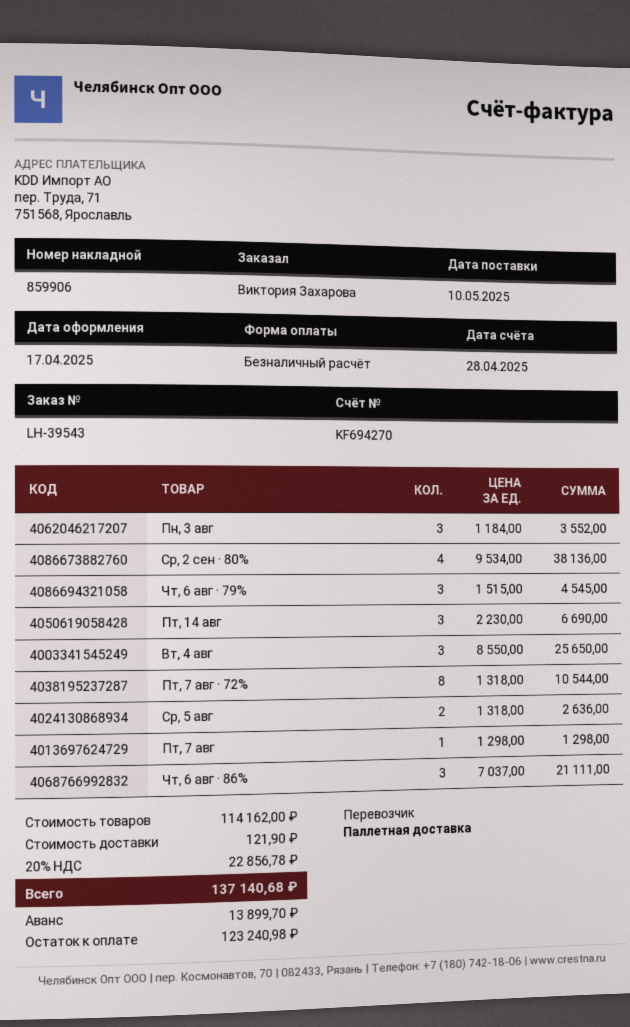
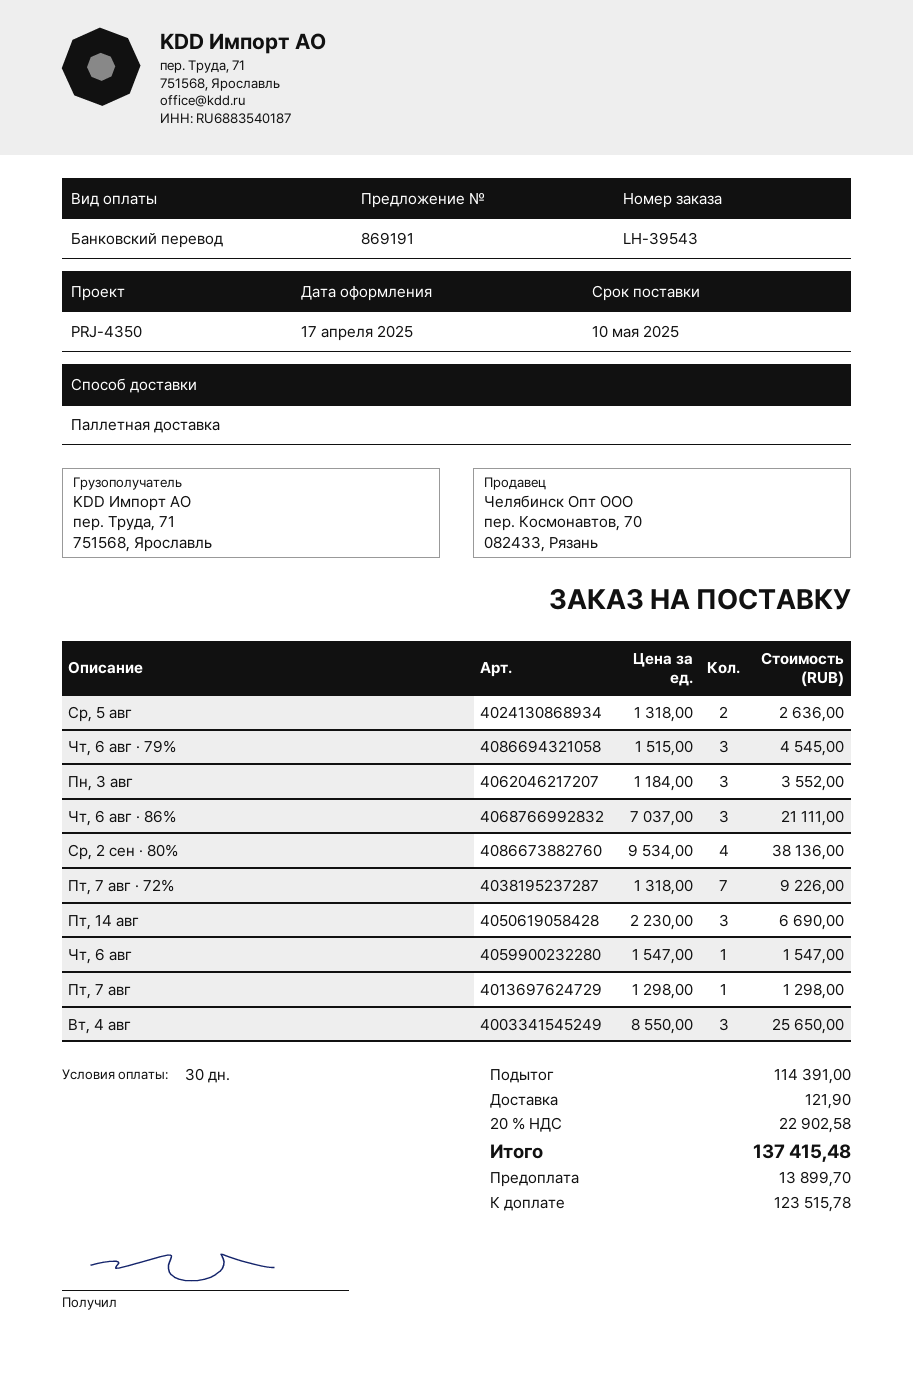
Пт, 7 авг · 72%: 8 x 1318.00 = 10544.00 -> 7 x 1318.00 = 9226.00
Чт, 6 авг: none -> 1 x 1547.00 = 1547.00
subtotal: 114162.00 -> 114391.00
tax: 20% = 22856.78 -> 20% = 22902.58
total: 137140.68 -> 137415.48
balance: 123240.98 -> 123515.78

